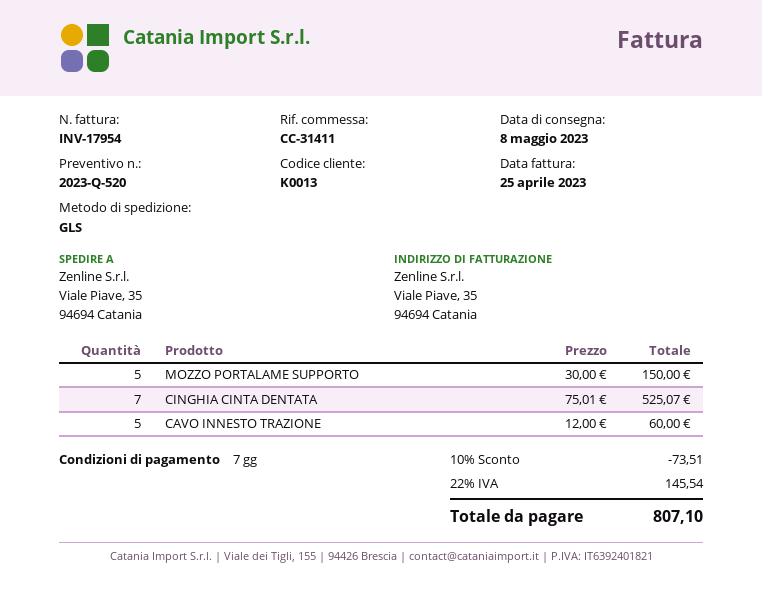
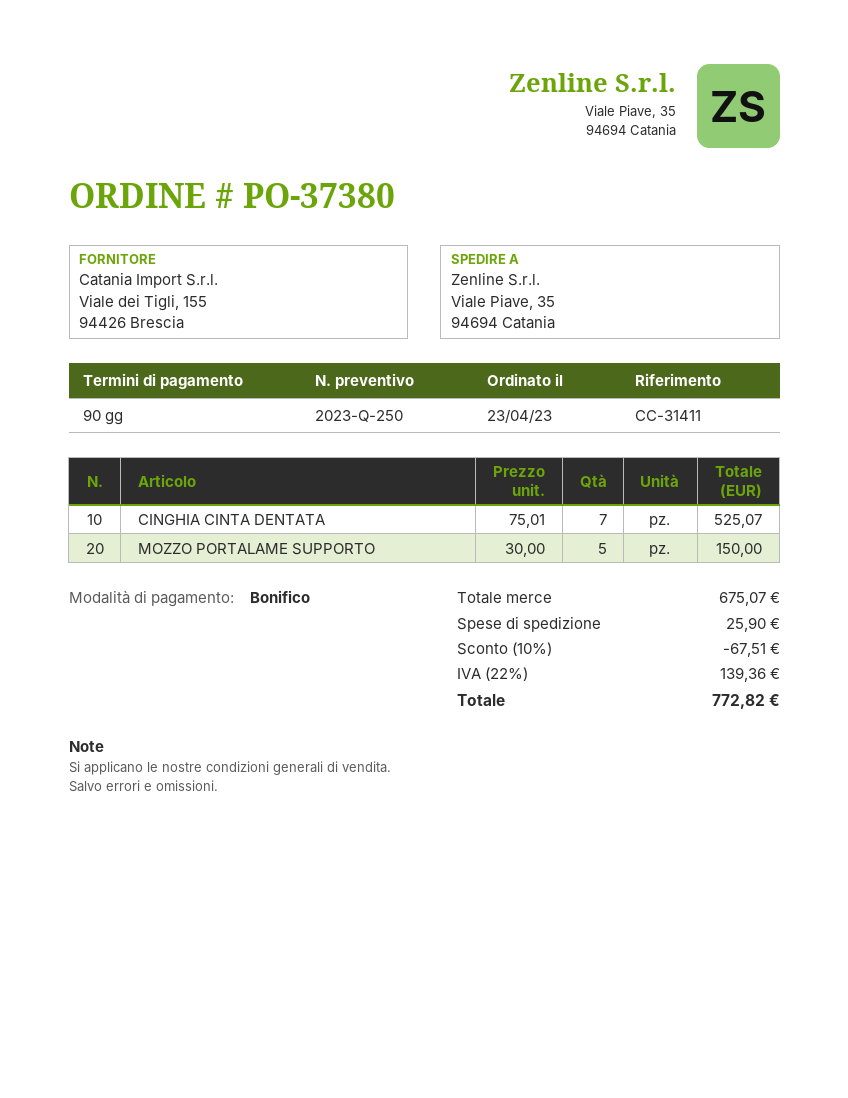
quote number: 2023-Q-520 -> 2023-Q-250
payment terms: 7 days -> 90 days
CAVO INNESTO TRAZIONE: 5 x 12.00 = 60.00 -> none
discount: 10% = 73.51 -> 10% = 67.51
shipping: none -> 25.90
tax: 22% = 145.54 -> 22% = 139.36
total: 807.10 -> 772.82

